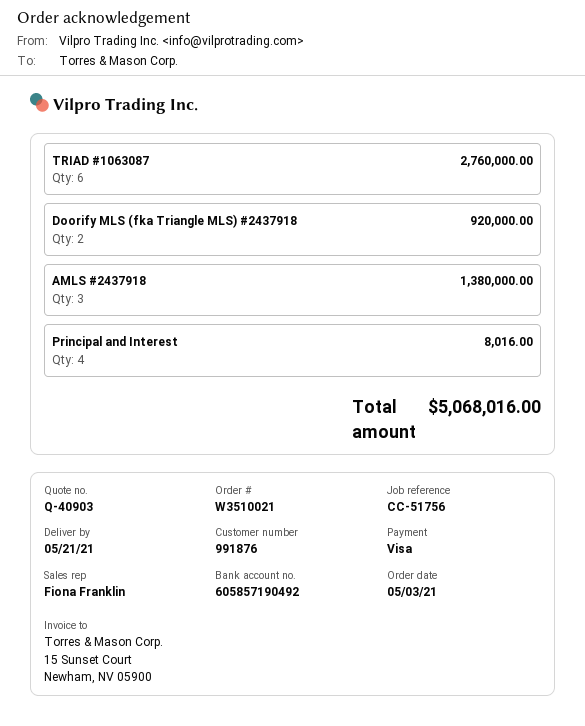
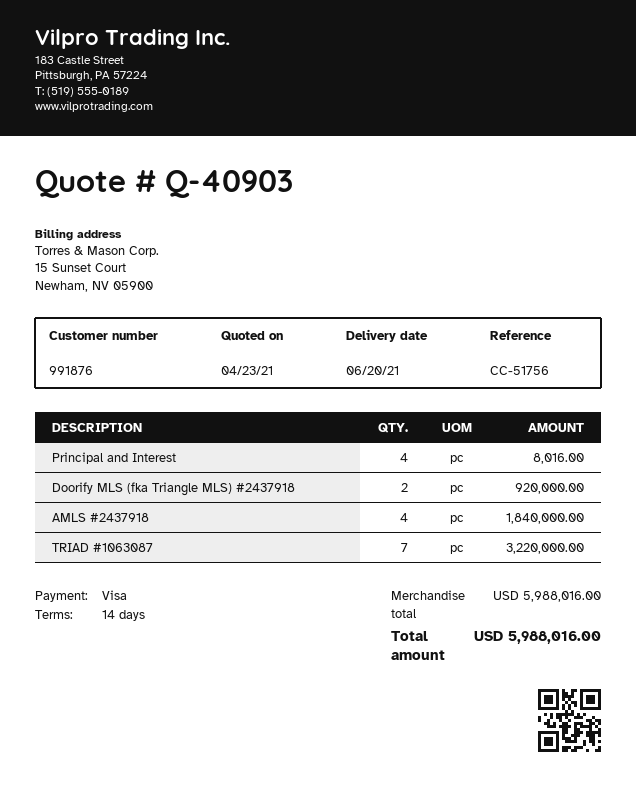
delivery date: 2021-05-21 -> 2021-06-20
TRIAD #1063087: 6 for 2760000.00 -> 7 for 3220000.00
AMLS #2437918: 3 for 1380000.00 -> 4 for 1840000.00
total: 5068016.00 -> 5988016.00

